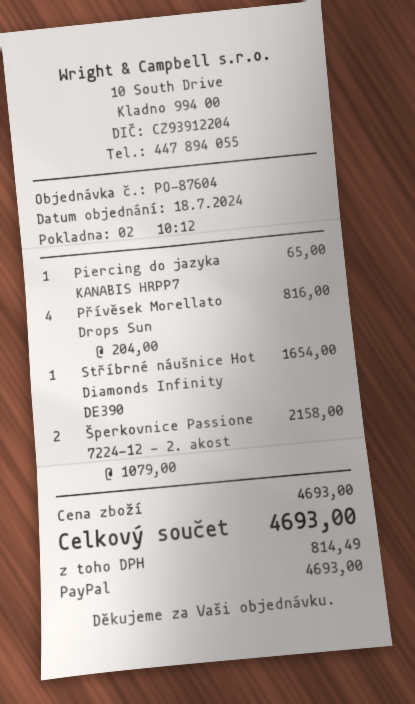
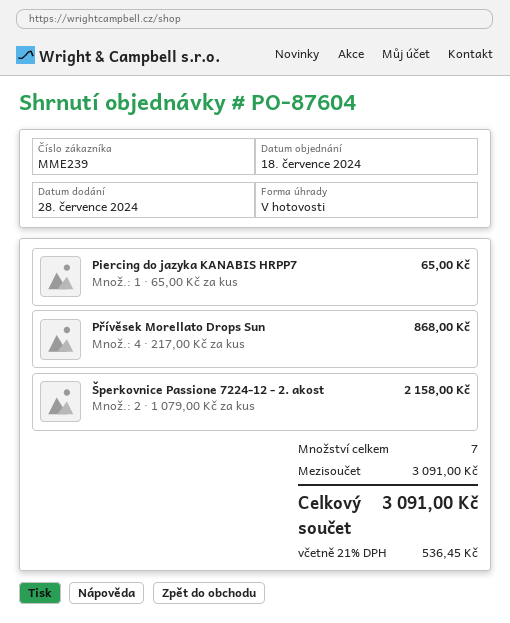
payment method: PayPal -> cash
Přívěsek Morellato Drops Sun: 4 x 204.00 = 816.00 -> 4 x 217.00 = 868.00
Stříbrné náušnice Hot Diamonds Infinity DE390: 1 x 1654.00 = 1654.00 -> none
subtotal: 4693.00 -> 3091.00
tax: 814.49 -> 536.45
total: 4693.00 -> 3091.00

